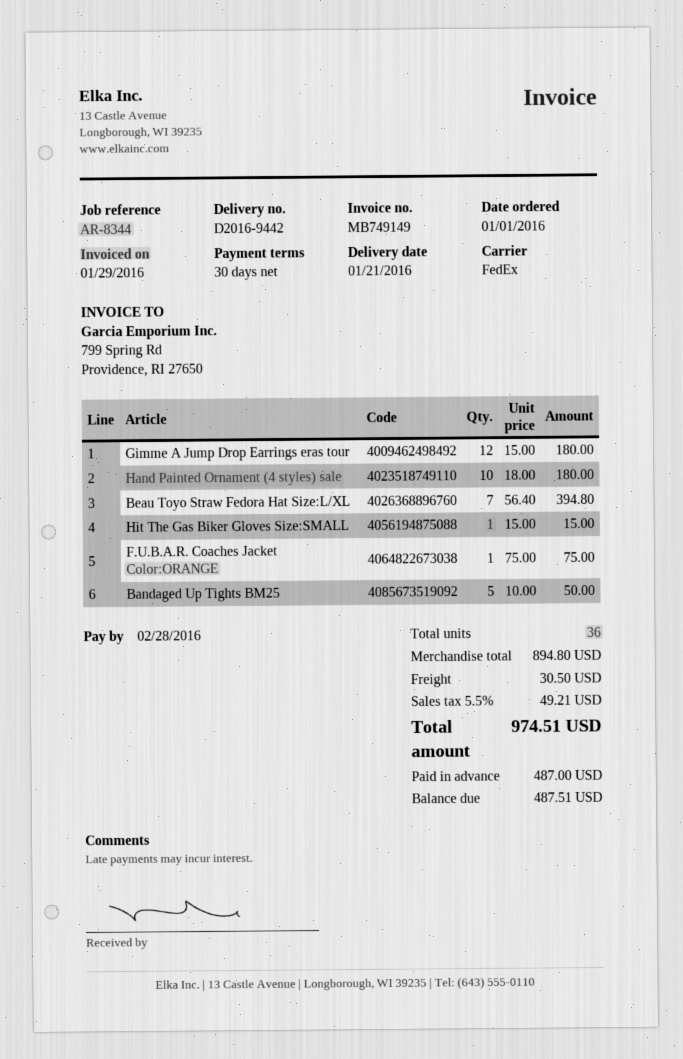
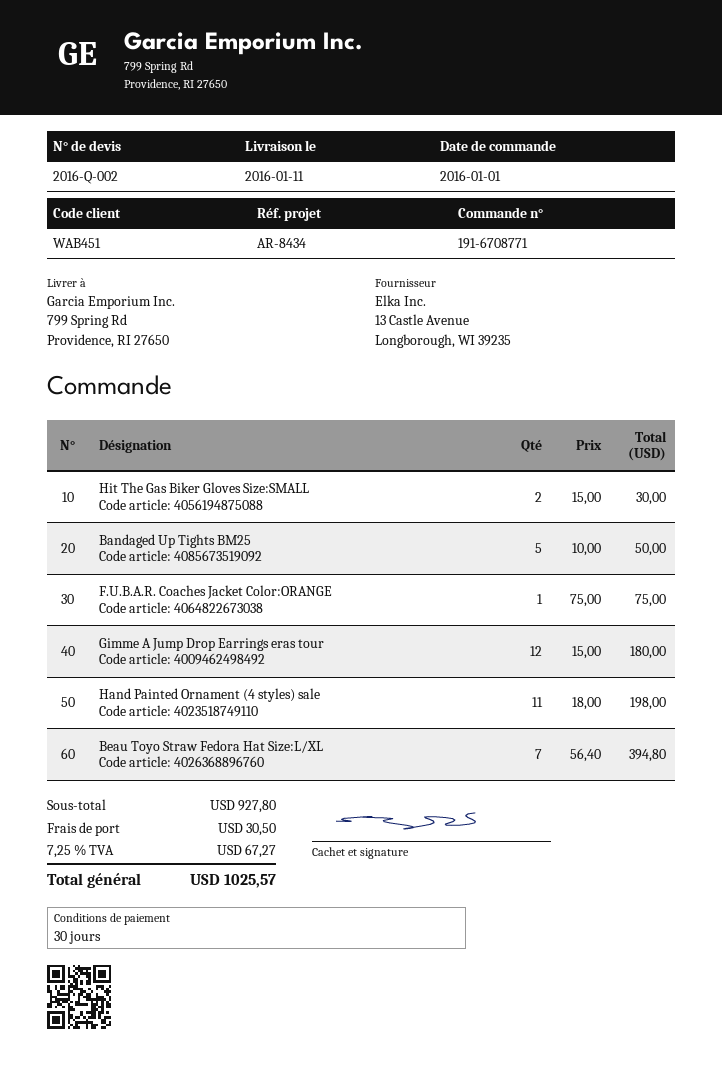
delivery date: 2016-01-21 -> 2016-01-11
reference: AR-8344 -> AR-8434
Hand Painted Ornament (4 styles) sale: 10 x 18.00 = 180.00 -> 11 x 18.00 = 198.00
Hit The Gas Biker Gloves Size:SMALL: 1 x 15.00 = 15.00 -> 2 x 15.00 = 30.00
subtotal: 894.80 -> 927.80
tax: 5.5% = 49.21 -> 7.25% = 67.27
total: 974.51 -> 1025.57

